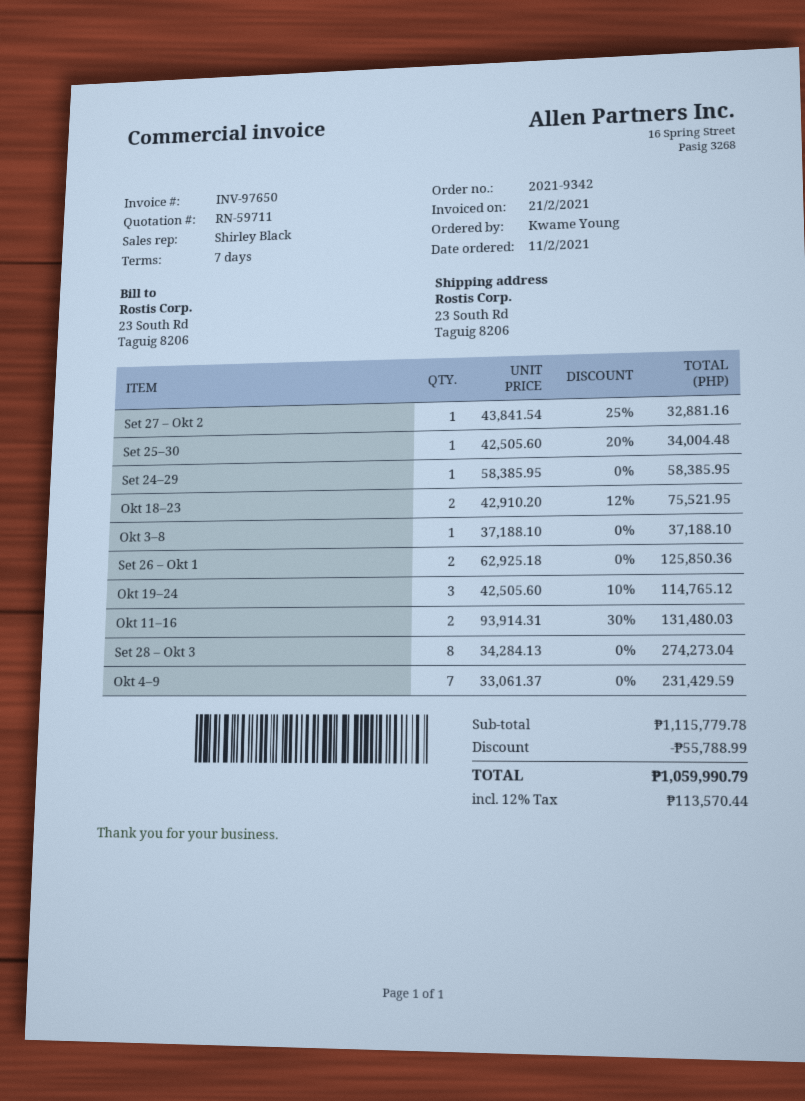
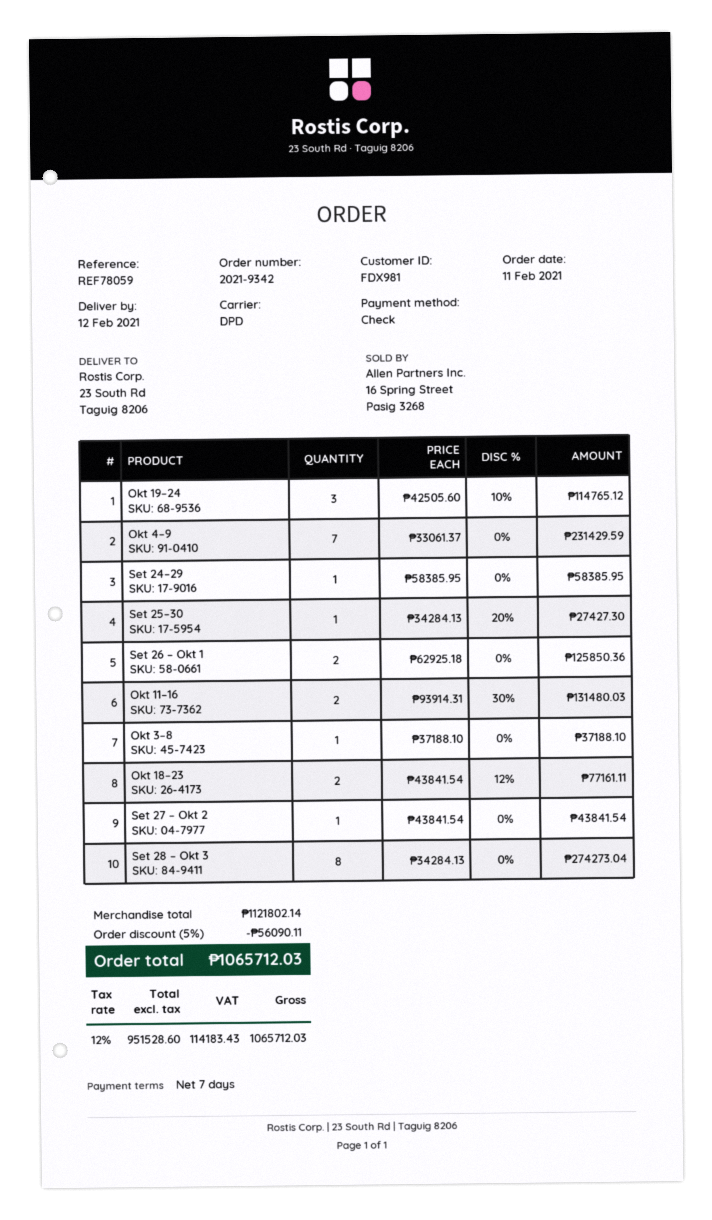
Set 27 – Okt 2: 1 x 43841.54 - 25% = 32881.16 -> 1 x 43841.54 = 43841.54
Set 25–30: 1 x 42505.60 - 20% = 34004.48 -> 1 x 34284.13 - 20% = 27427.30
Okt 18–23: 2 x 42910.20 - 12% = 75521.95 -> 2 x 43841.54 - 12% = 77161.11
subtotal: 1115779.78 -> 1121802.14
discount: 55788.99 -> 56090.11
tax: 12% = 113570.44 -> 12% = 114183.43
total: 1059990.79 -> 1065712.03

